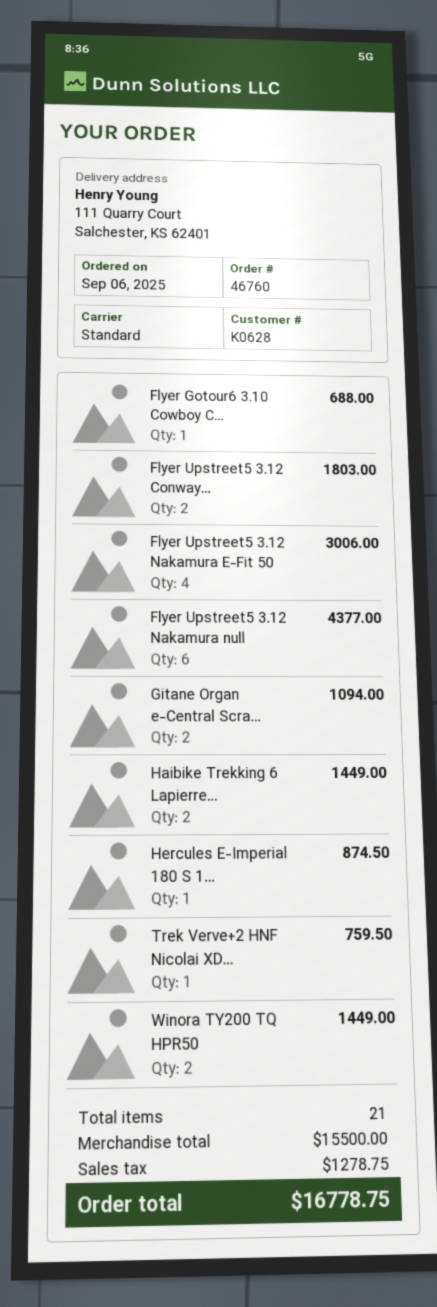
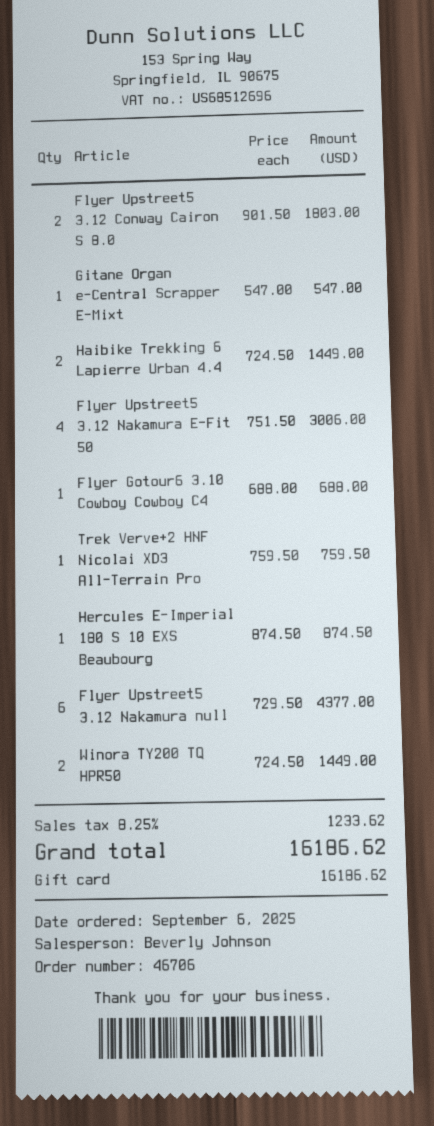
order number: 46760 -> 46706
Gitane Organ e-Central Scra...: 2 for 1094.00 -> 1 for 547.00
tax: 1278.75 -> 1233.62
total: 16778.75 -> 16186.62

